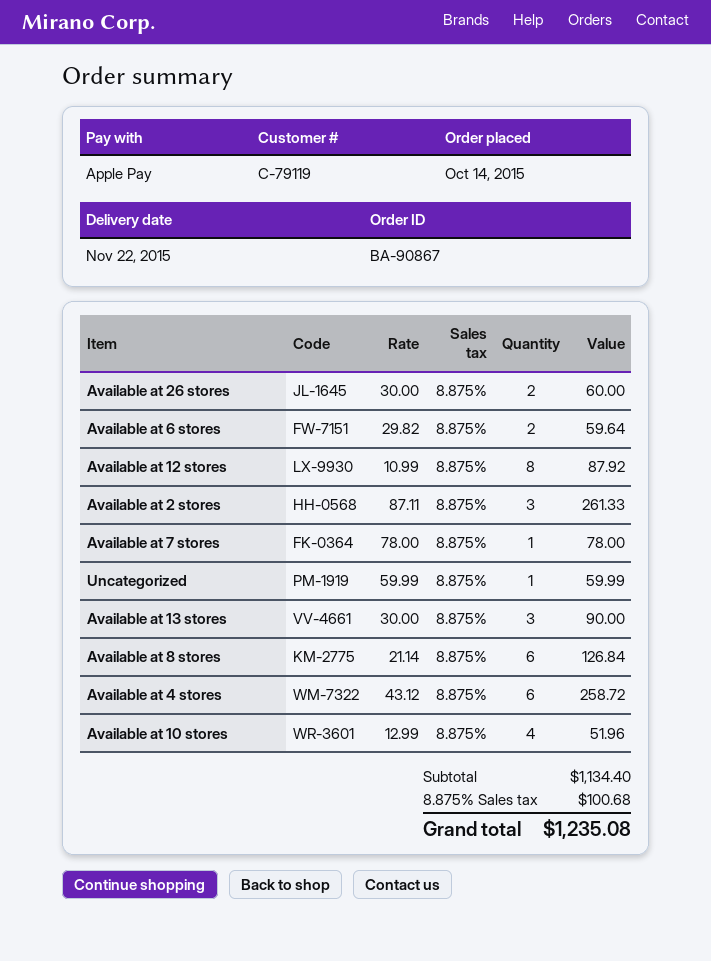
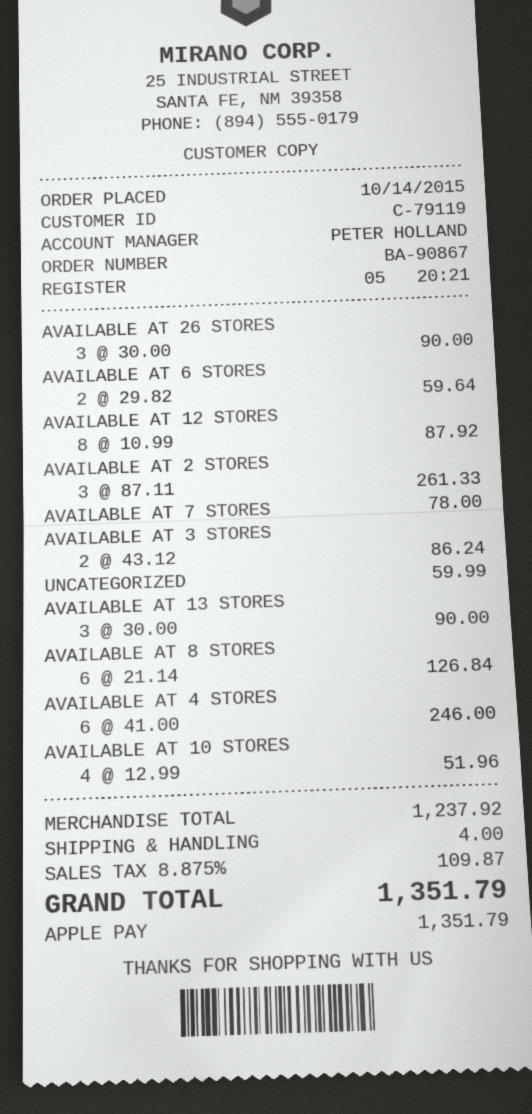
Available at 26 stores: 2 x 30.00 = 60.00 -> 3 x 30.00 = 90.00
Available at 4 stores: 6 x 43.12 = 258.72 -> 6 x 41.00 = 246.00
AVAILABLE AT 3 STORES: none -> 2 x 43.12 = 86.24
subtotal: 1134.40 -> 1237.92
shipping: none -> 4.00
tax: 8.875% = 100.68 -> 8.875% = 109.87
total: 1235.08 -> 1351.79

